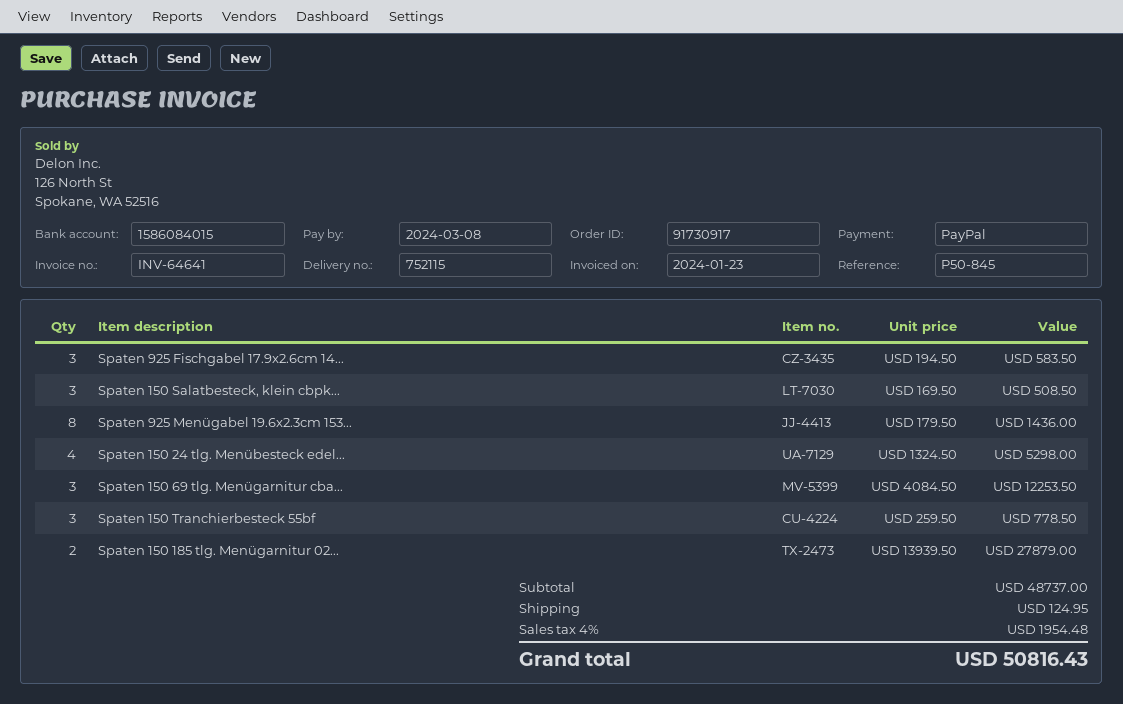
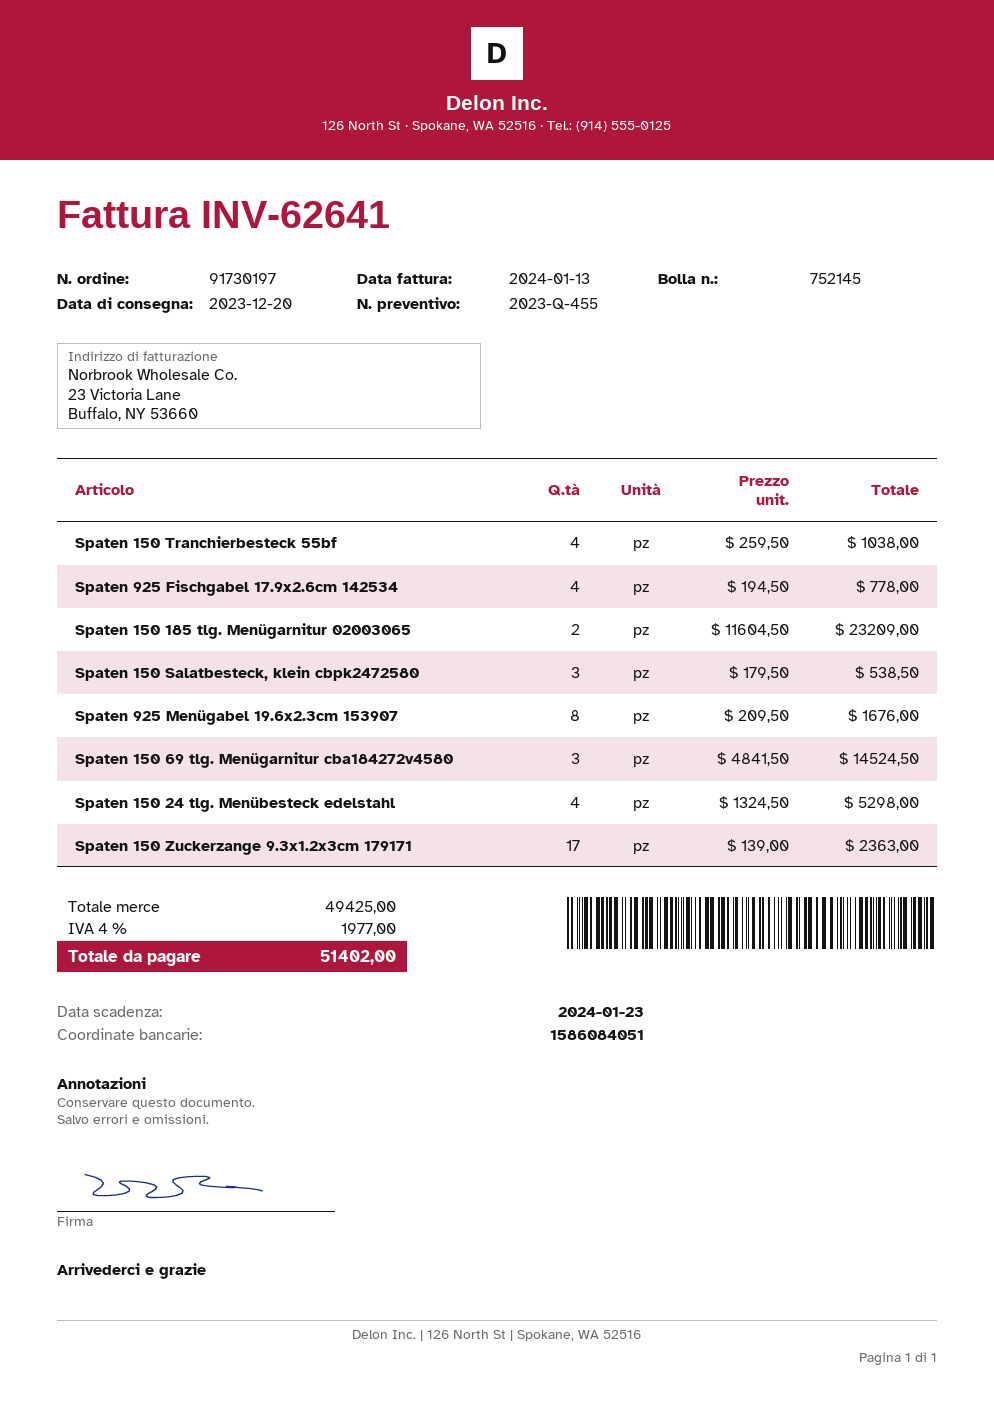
order number: 91730917 -> 91730197
delivery note number: 752115 -> 752145
invoice number: INV-64641 -> INV-62641
invoice date: 2024-01-23 -> 2024-01-13
due date: 2024-03-08 -> 2024-01-23
bank account: 1586084015 -> 1586084051
Spaten 925 Fischgabel 17.9x2.6cm 14...: 3 x 194.50 = 583.50 -> 4 x 194.50 = 778.00
Spaten 150 Salatbesteck, klein cbpk...: 3 x 169.50 = 508.50 -> 3 x 179.50 = 538.50
Spaten 925 Menügabel 19.6x2.3cm 153...: 8 x 179.50 = 1436.00 -> 8 x 209.50 = 1676.00
Spaten 150 69 tlg. Menügarnitur cba...: 3 x 4084.50 = 12253.50 -> 3 x 4841.50 = 14524.50
Spaten 150 Tranchierbesteck 55bf: 3 x 259.50 = 778.50 -> 4 x 259.50 = 1038.00
Spaten 150 185 tlg. Menügarnitur 02...: 2 x 13939.50 = 27879.00 -> 2 x 11604.50 = 23209.00
Spaten 150 Zuckerzange 9.3x1.2x3cm 179171: none -> 17 x 139.00 = 2363.00
subtotal: 48737.00 -> 49425.00
shipping: 124.95 -> none
tax: 4% = 1954.48 -> 4% = 1977.00
total: 50816.43 -> 51402.00

